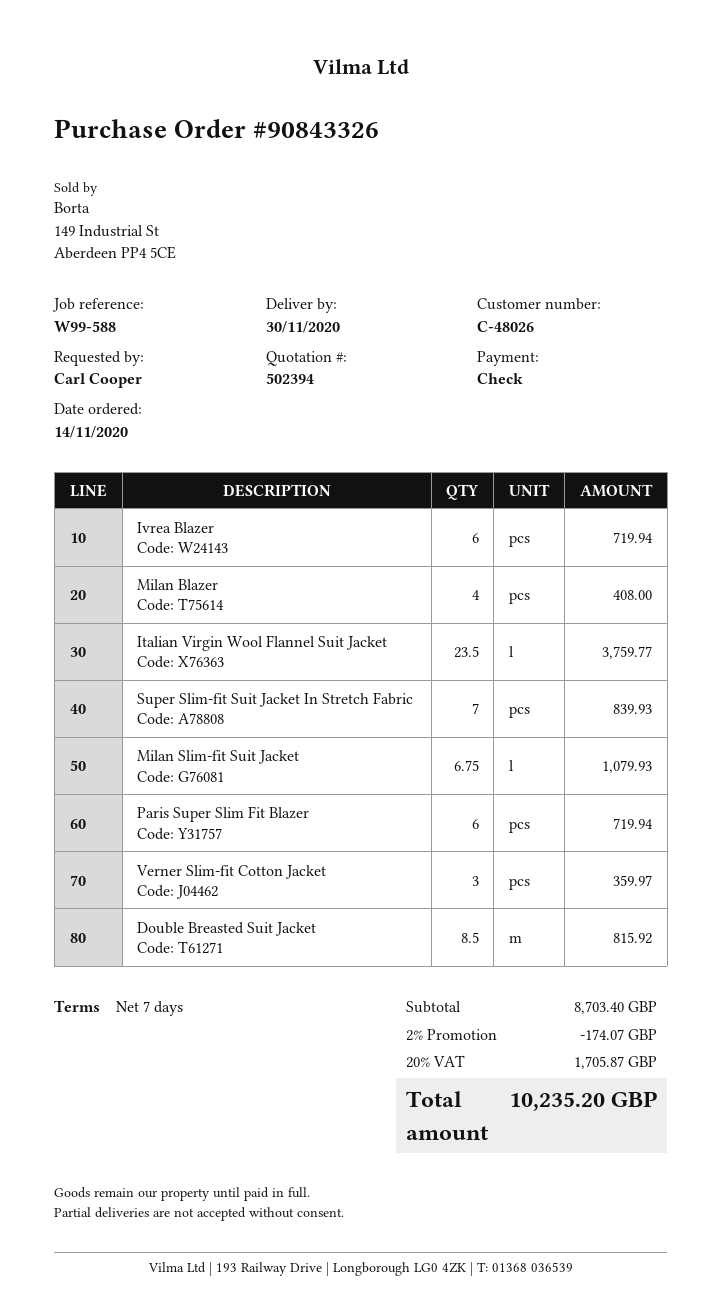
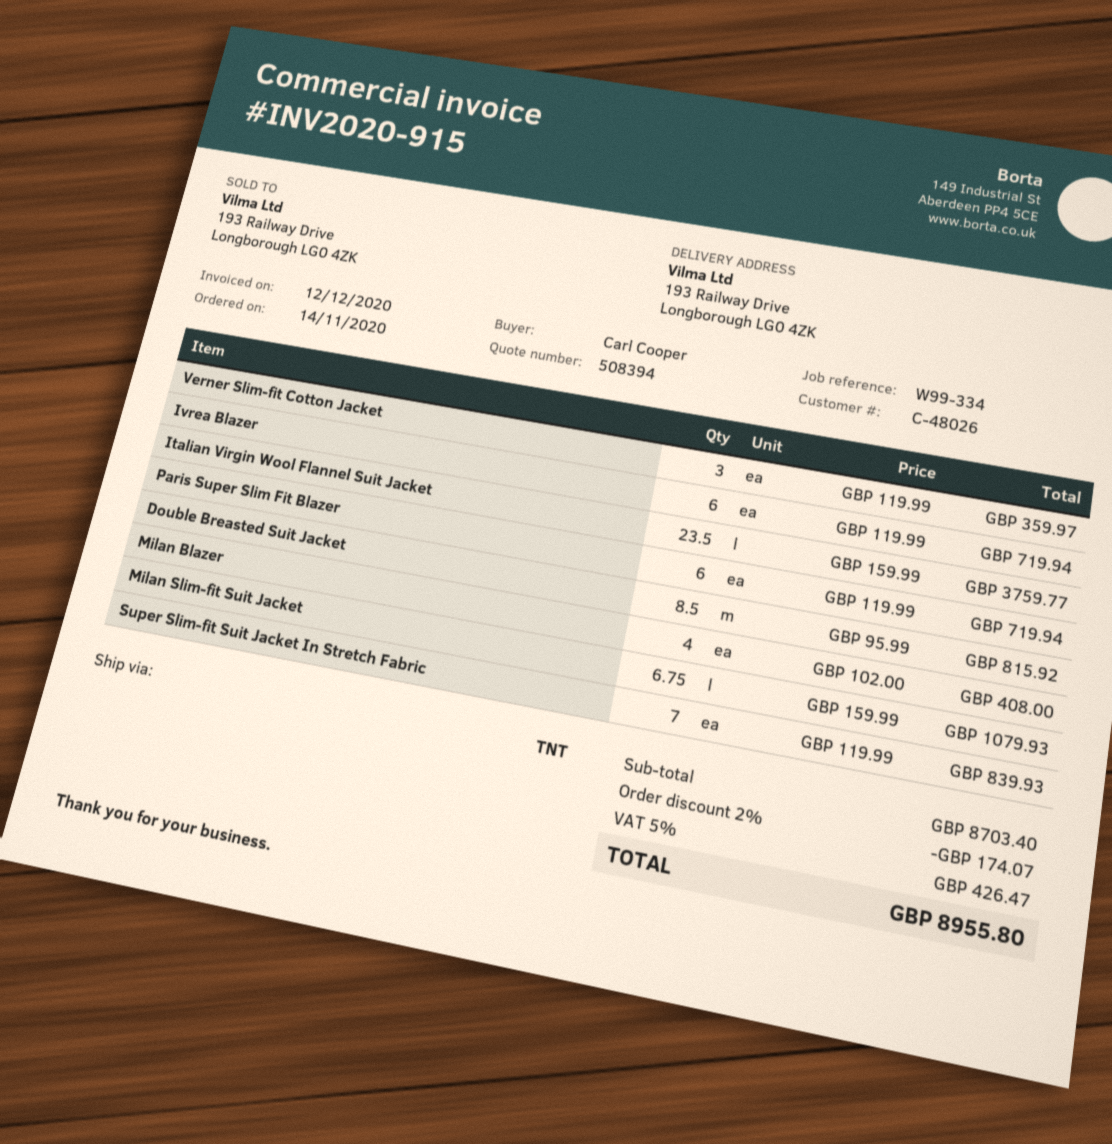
quote number: 502394 -> 508394
reference: W99-588 -> W99-334
tax: 20% = 1705.87 -> 5% = 426.47
total: 10235.20 -> 8955.80

